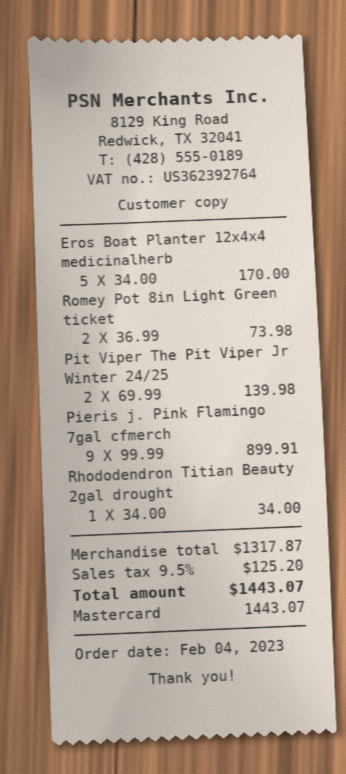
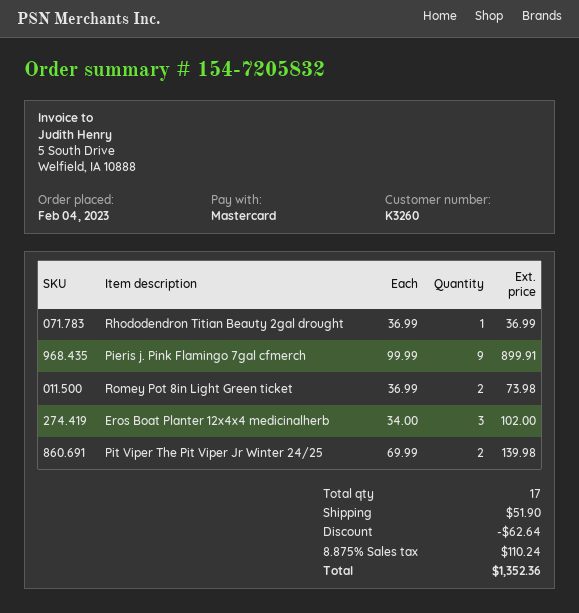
Eros Boat Planter 12x4x4 medicinalherb: 5 x 34.00 = 170.00 -> 3 x 34.00 = 102.00
Rhododendron Titian Beauty 2gal drought: 1 x 34.00 = 34.00 -> 1 x 36.99 = 36.99
discount: none -> 62.64
shipping: none -> 51.90
tax: 9.5% = 125.20 -> 8.875% = 110.24
total: 1443.07 -> 1352.36

